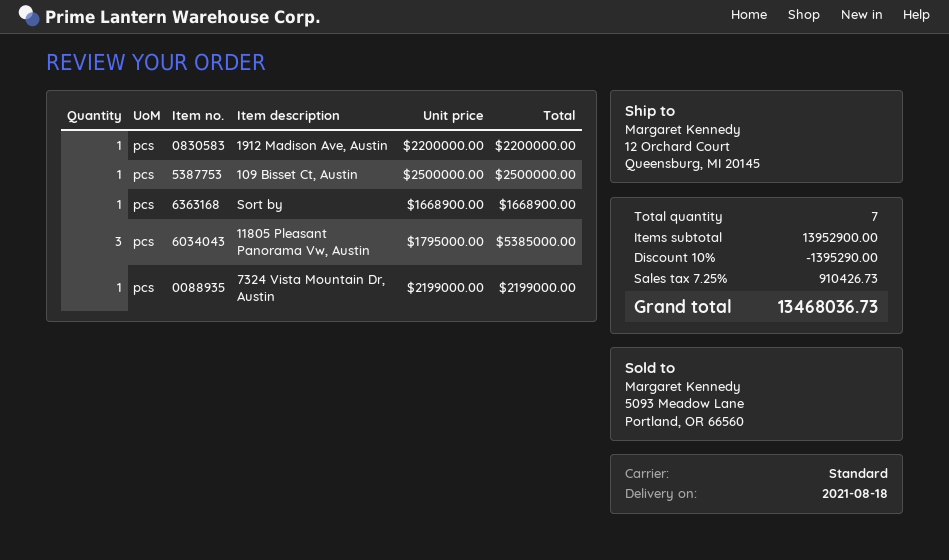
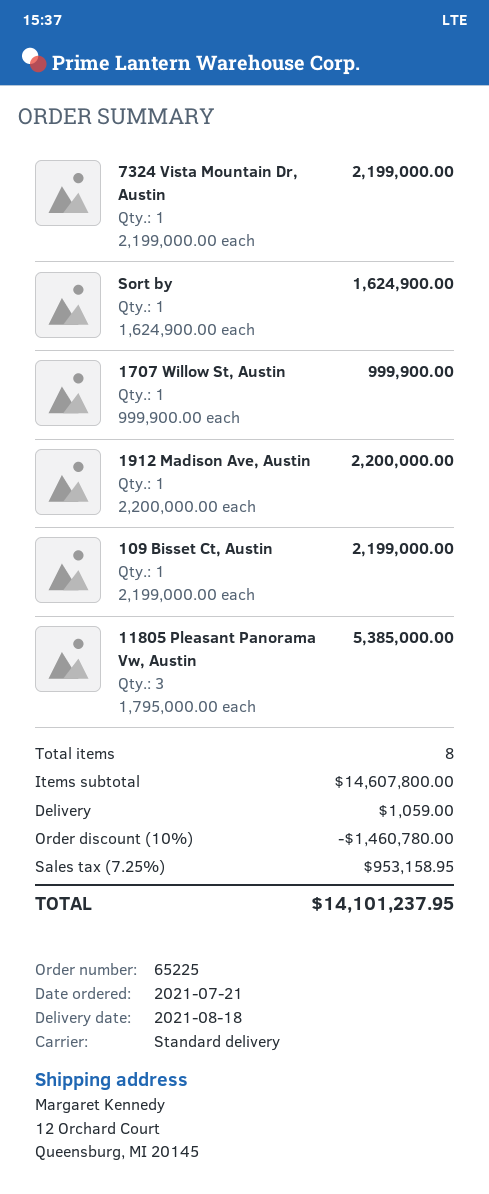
109 Bisset Ct, Austin: 1 x 2500000.00 = 2500000.00 -> 1 x 2199000.00 = 2199000.00
Sort by: 1 x 1668900.00 = 1668900.00 -> 1 x 1624900.00 = 1624900.00
1707 Willow St, Austin: none -> 1 x 999900.00 = 999900.00
total quantity: 7 -> 8
subtotal: 13952900.00 -> 14607800.00
discount: 10% = 1395290.00 -> 10% = 1460780.00
shipping: none -> 1059.00
tax: 7.25% = 910426.73 -> 7.25% = 953158.95
total: 13468036.73 -> 14101237.95

